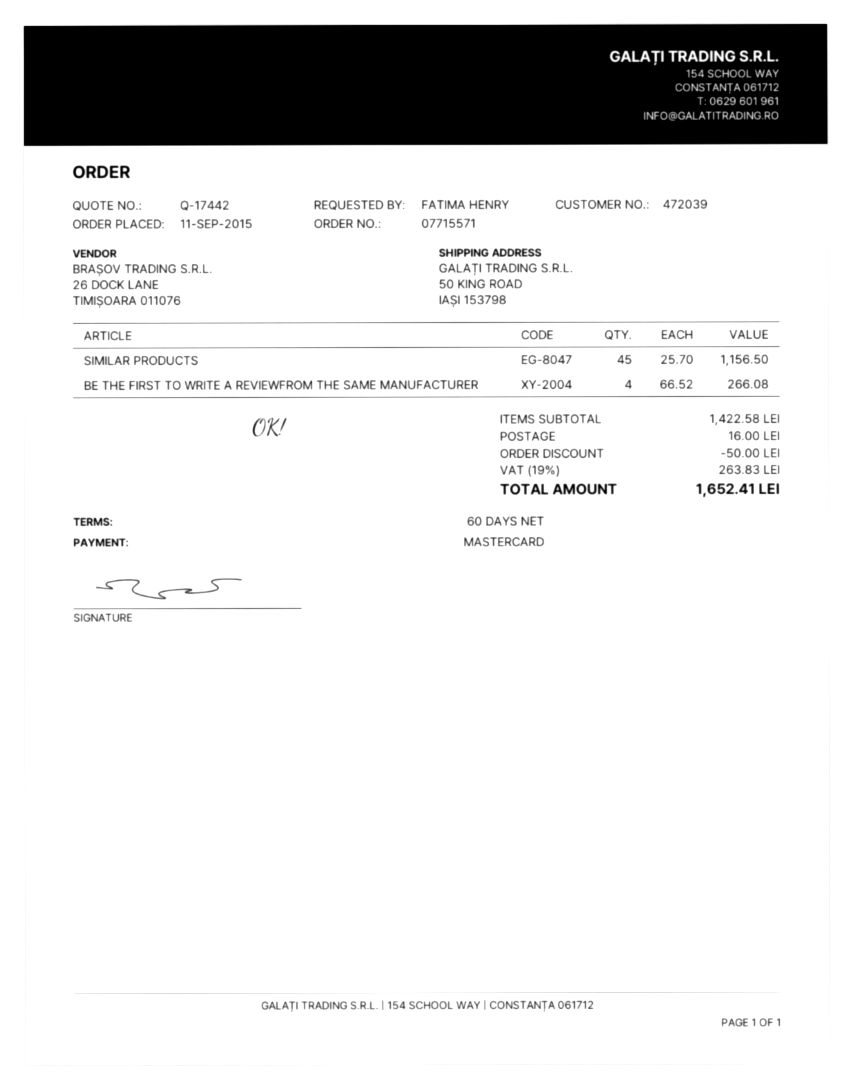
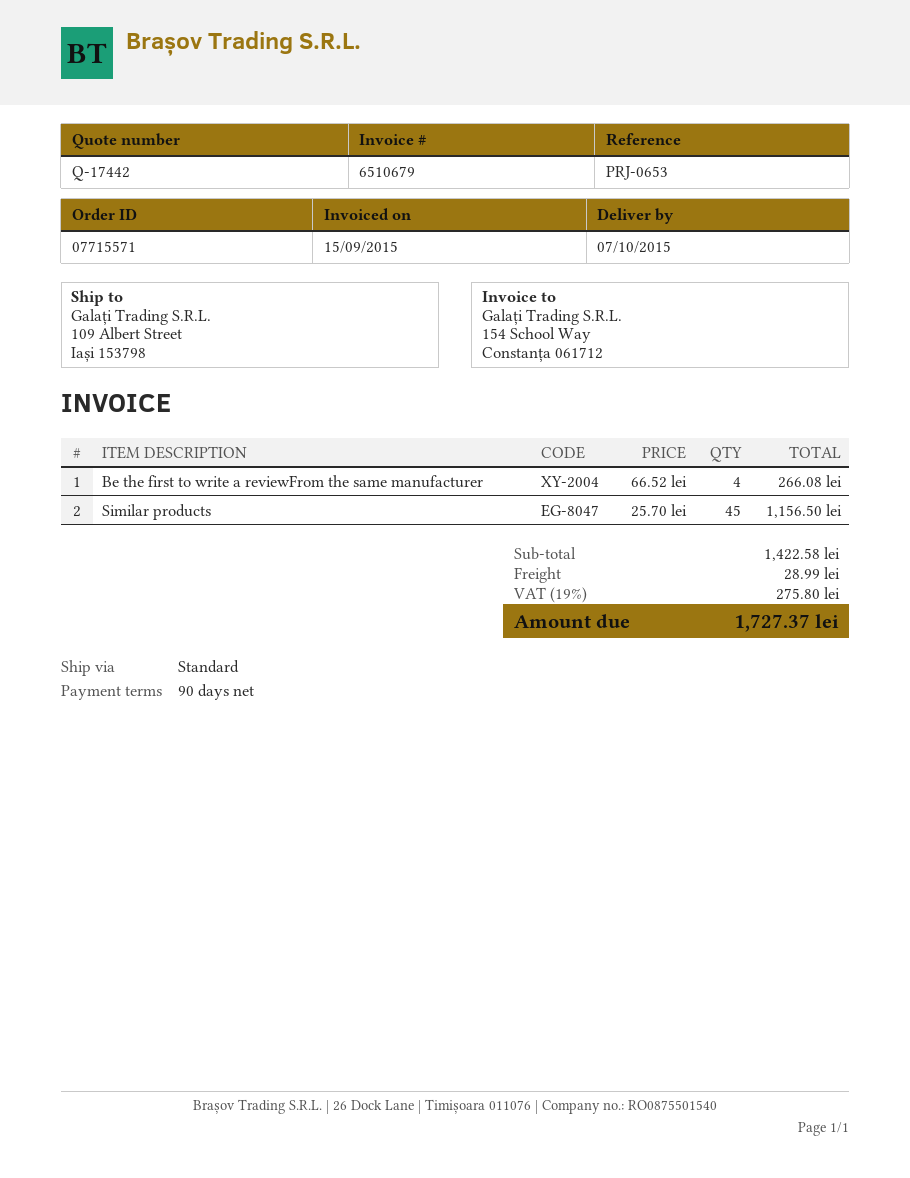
payment terms: 60 days -> 90 days
ship to: 50 KING ROAD, IAȘI 153798 -> 109 Albert Street, Iași 153798
discount: 50.00 -> none
shipping: 16.00 -> 28.99
tax: 19% = 263.83 -> 19% = 275.80
total: 1652.41 -> 1727.37

